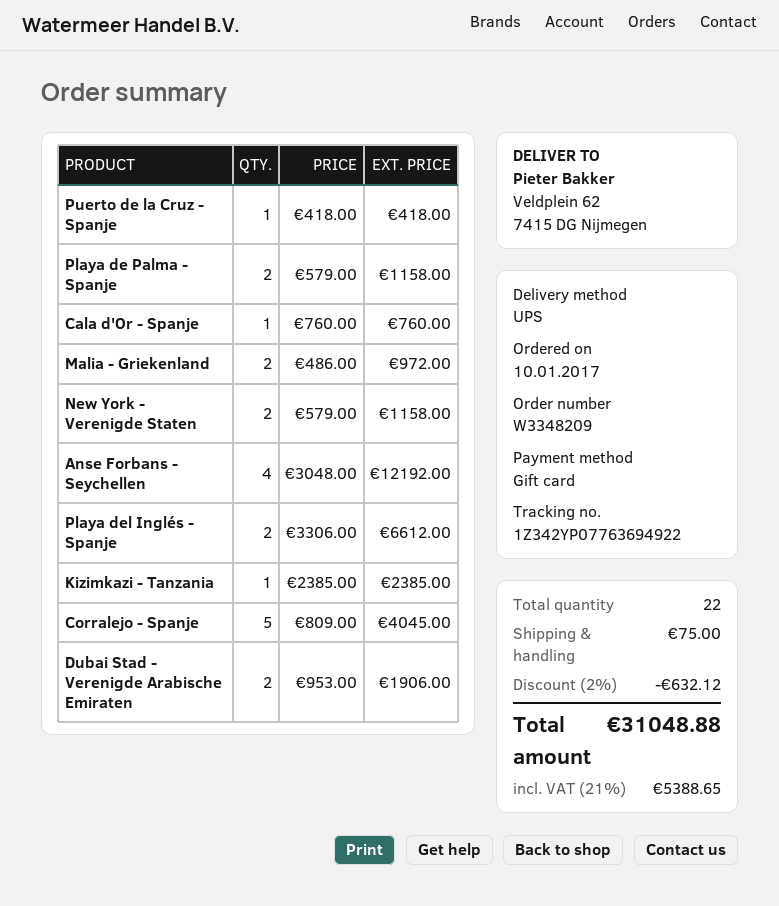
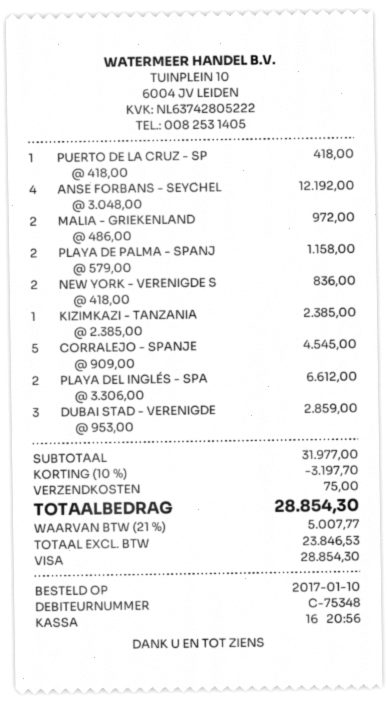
payment method: gift card -> Visa
Cala d'Or - Spanje: 1 x 760.00 = 760.00 -> none
New York - Verenigde Staten: 2 x 579.00 = 1158.00 -> 2 x 418.00 = 836.00
Corralejo - Spanje: 5 x 809.00 = 4045.00 -> 5 x 909.00 = 4545.00
Dubai Stad - Verenigde Arabische Emiraten: 2 x 953.00 = 1906.00 -> 3 x 953.00 = 2859.00
discount: 2% = 632.12 -> 10% = 3197.70
tax: 21% = 5388.65 -> 21% = 5007.77
total: 31048.88 -> 28854.30

